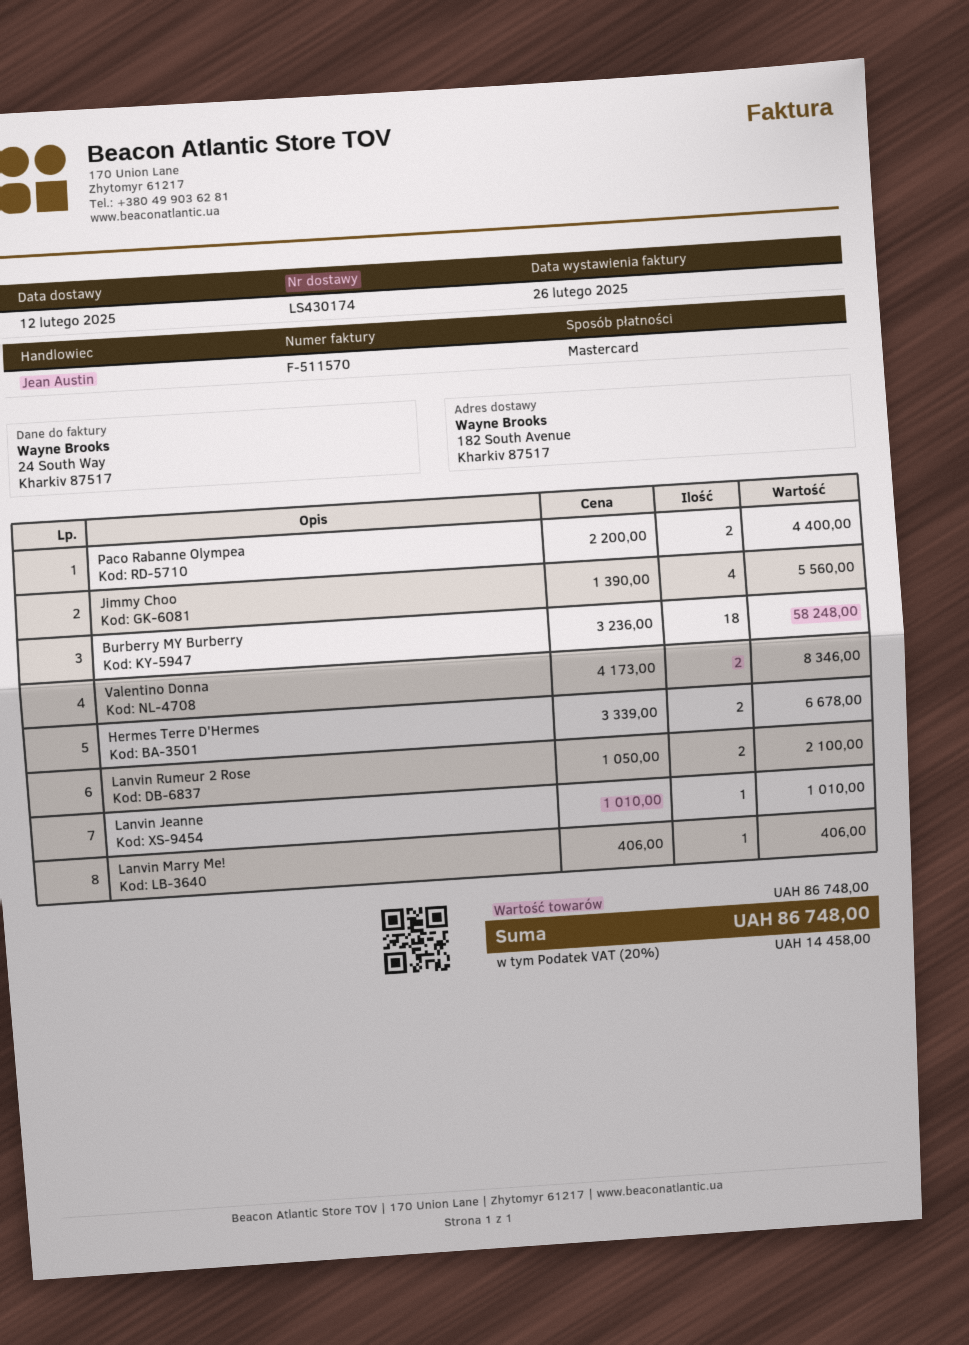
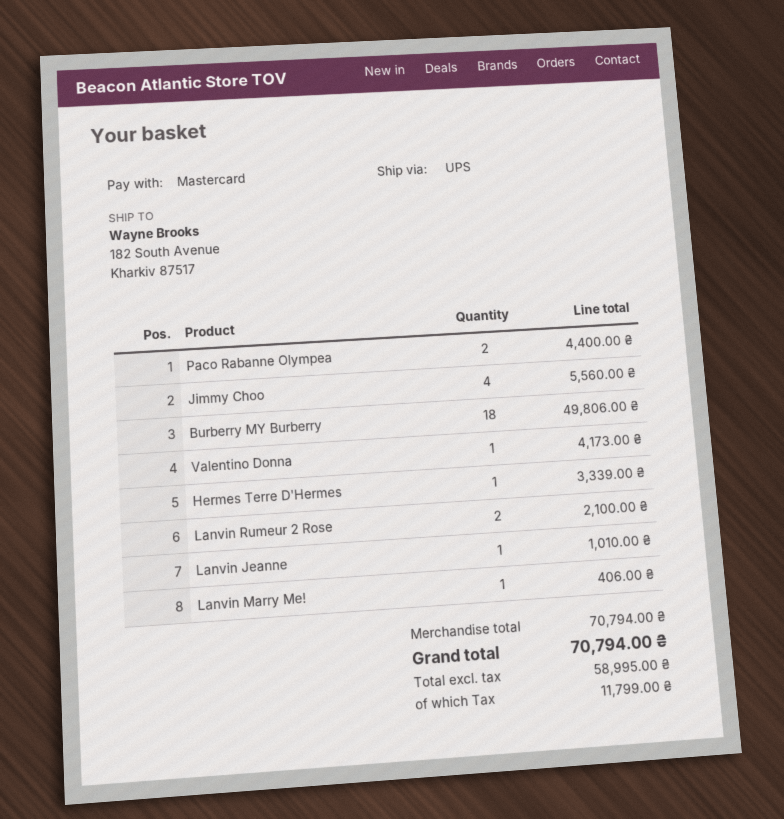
Burberry MY Burberry: 18 for 58248.00 -> 18 for 49806.00
Valentino Donna: 2 for 8346.00 -> 1 for 4173.00
Hermes Terre D'Hermes: 2 for 6678.00 -> 1 for 3339.00
subtotal: 86748.00 -> 70794.00
tax: 14458.00 -> 11799.00
total: 86748.00 -> 70794.00

